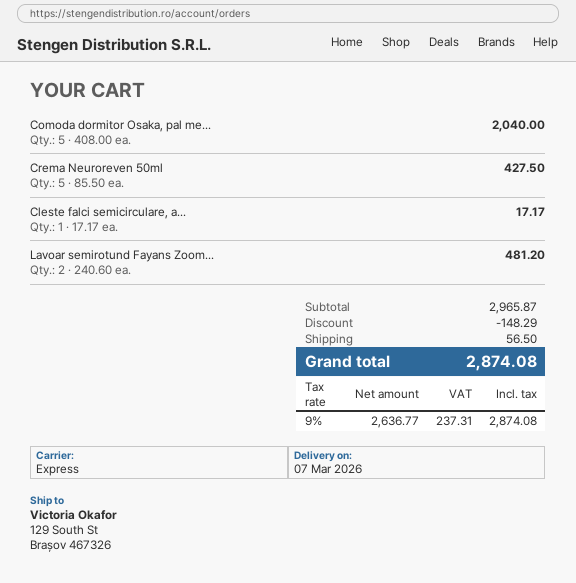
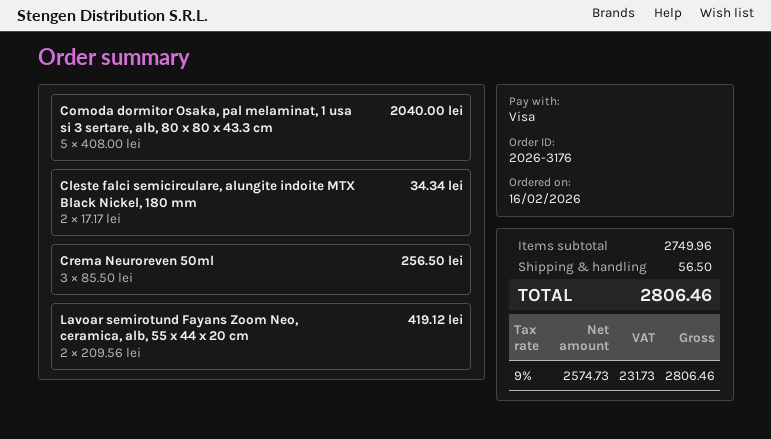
Crema Neuroreven 50ml: 5 x 85.50 = 427.50 -> 3 x 85.50 = 256.50
Cleste falci semicirculare, a...: 1 x 17.17 = 17.17 -> 2 x 17.17 = 34.34
Lavoar semirotund Fayans Zoom...: 2 x 240.60 = 481.20 -> 2 x 209.56 = 419.12
subtotal: 2965.87 -> 2749.96
discount: 148.29 -> none
net: 2636.77 -> 2574.73
tax: 9% = 237.31 -> 9% = 231.73
total: 2874.08 -> 2806.46

